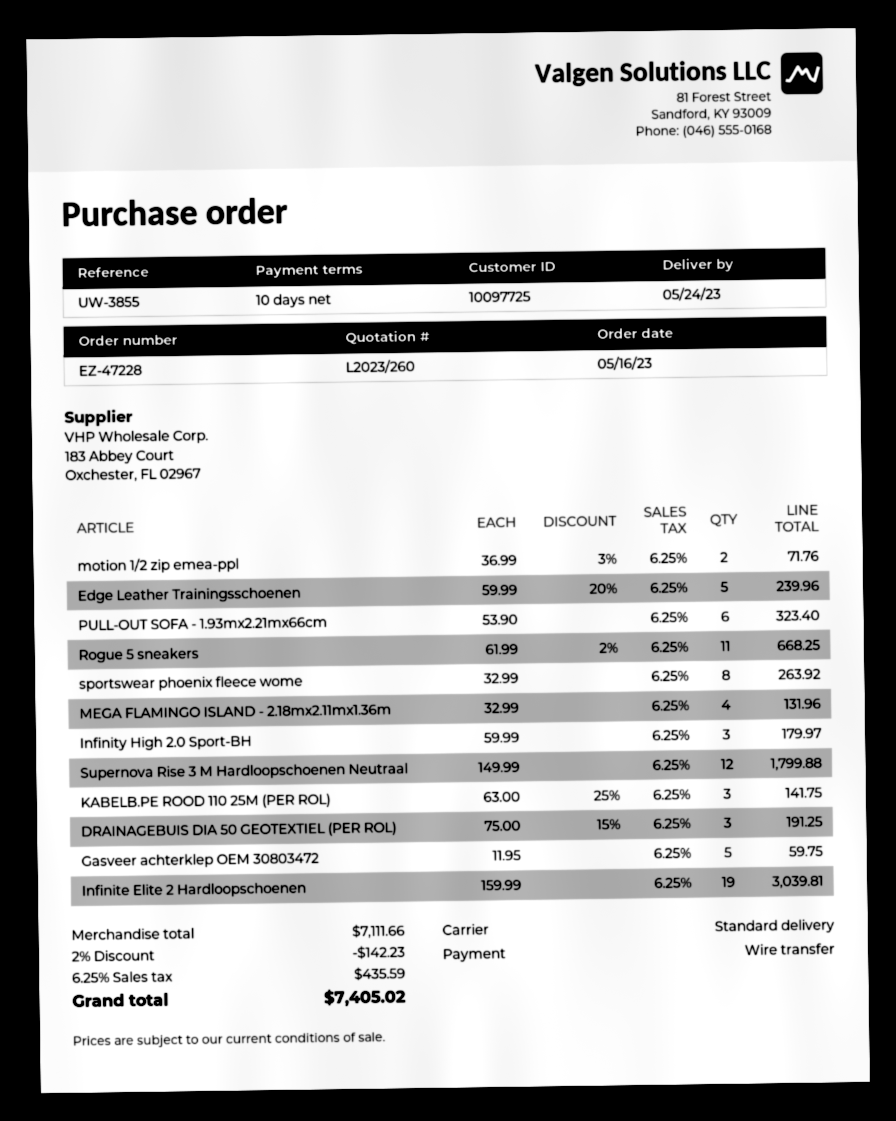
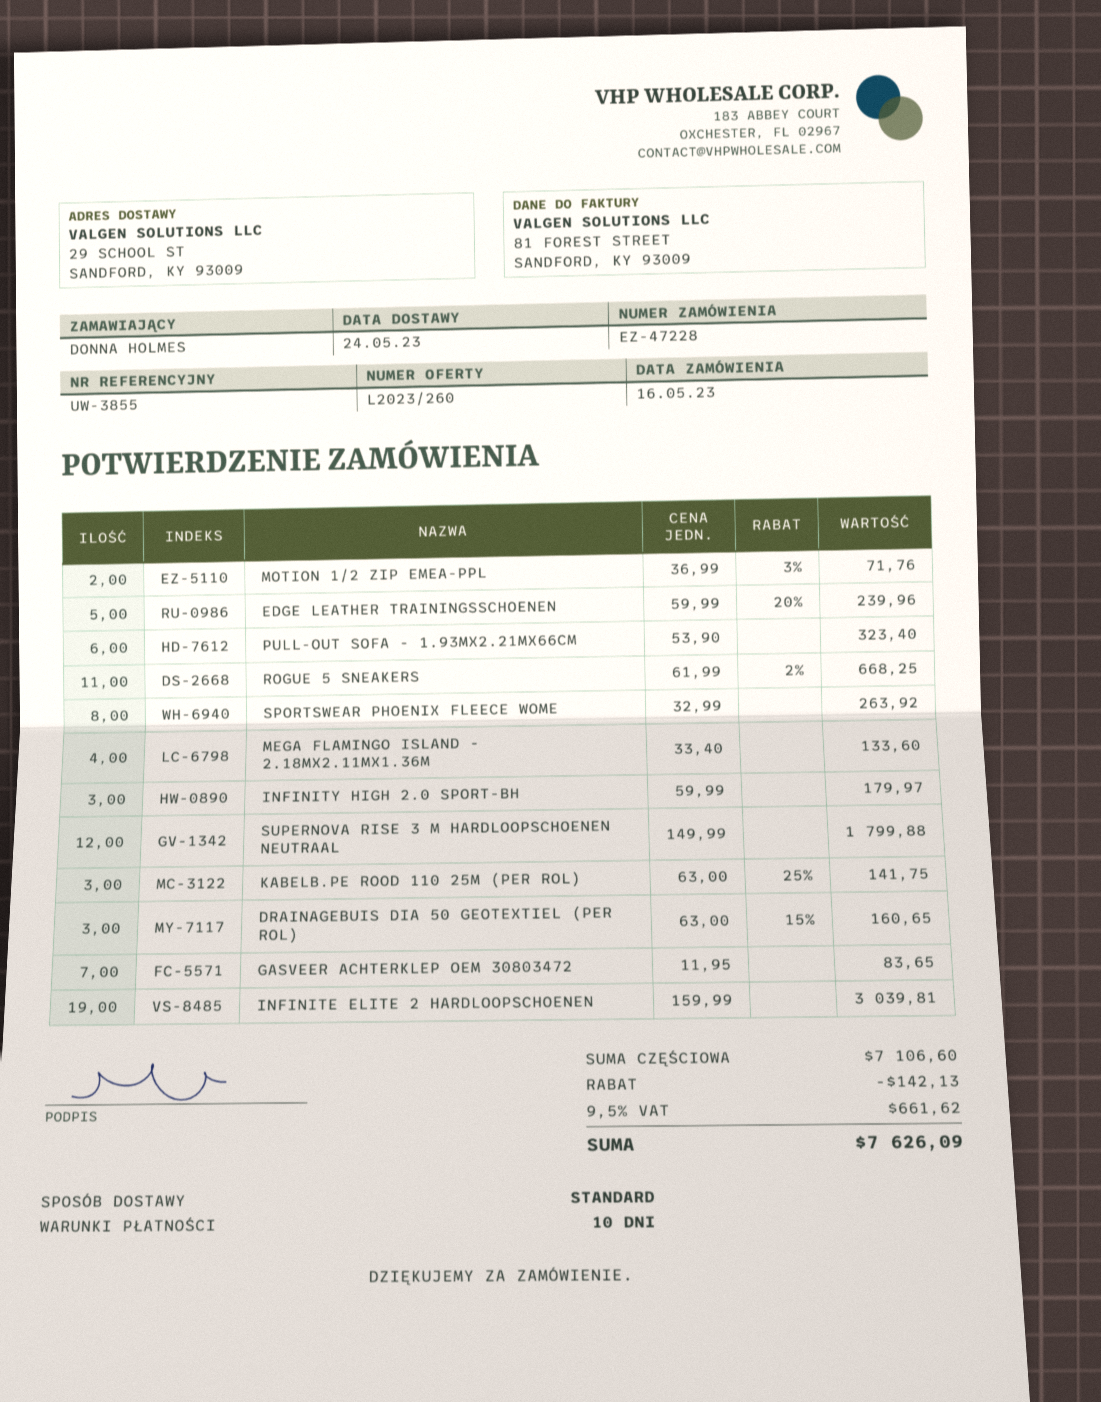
MEGA FLAMINGO ISLAND - 2.18mx2.11mx1.36m: 4 x 32.99 = 131.96 -> 4 x 33.40 = 133.60
DRAINAGEBUIS DIA 50 GEOTEXTIEL (PER ROL): 3 x 75.00 - 15% = 191.25 -> 3 x 63.00 - 15% = 160.65
Gasveer achterklep OEM 30803472: 5 x 11.95 = 59.75 -> 7 x 11.95 = 83.65
subtotal: 7111.66 -> 7106.60
discount: 142.23 -> 142.13
tax: 6.25% = 435.59 -> 9.5% = 661.62
total: 7405.02 -> 7626.09

